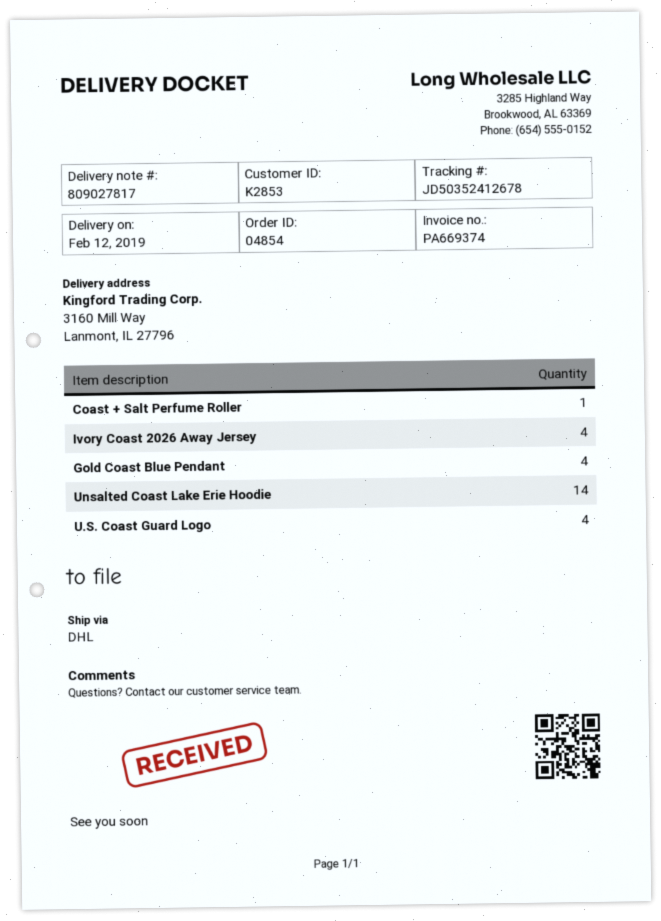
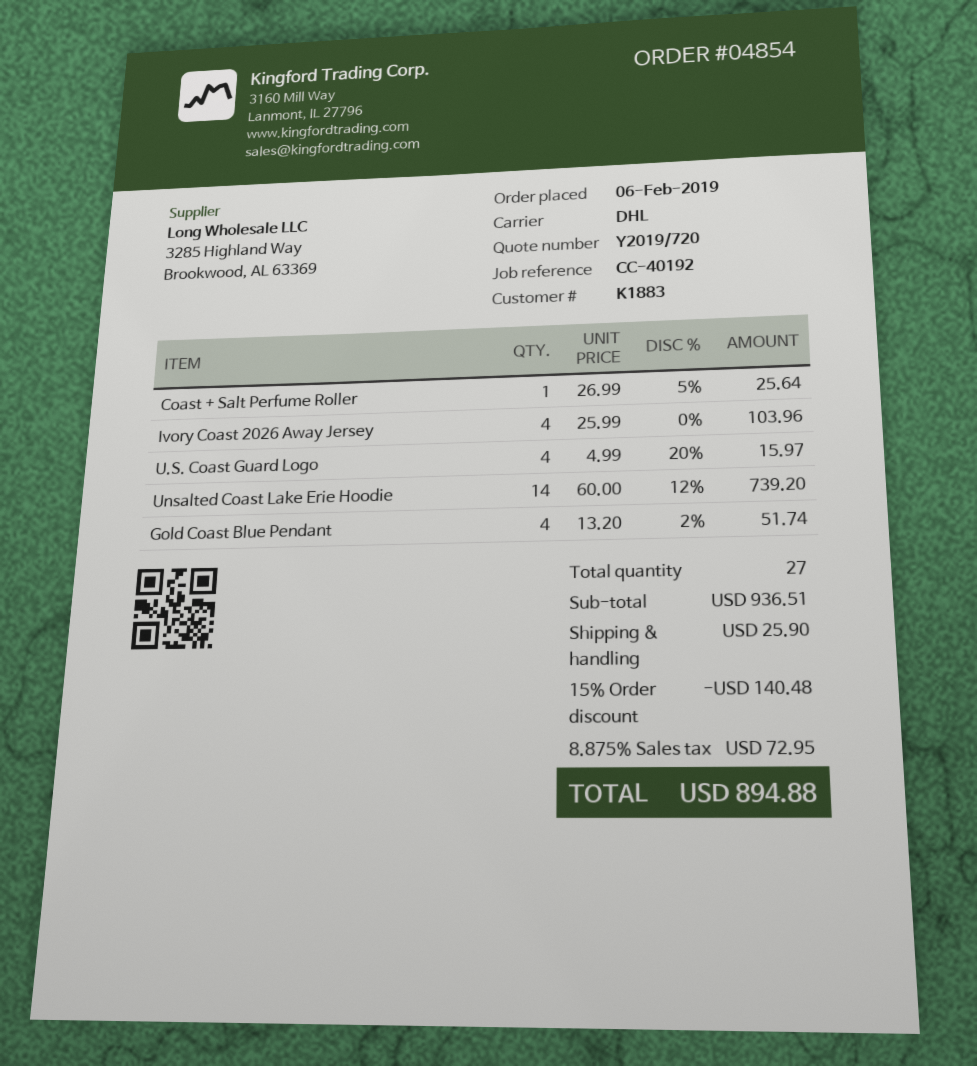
customer number: K2853 -> K1883

